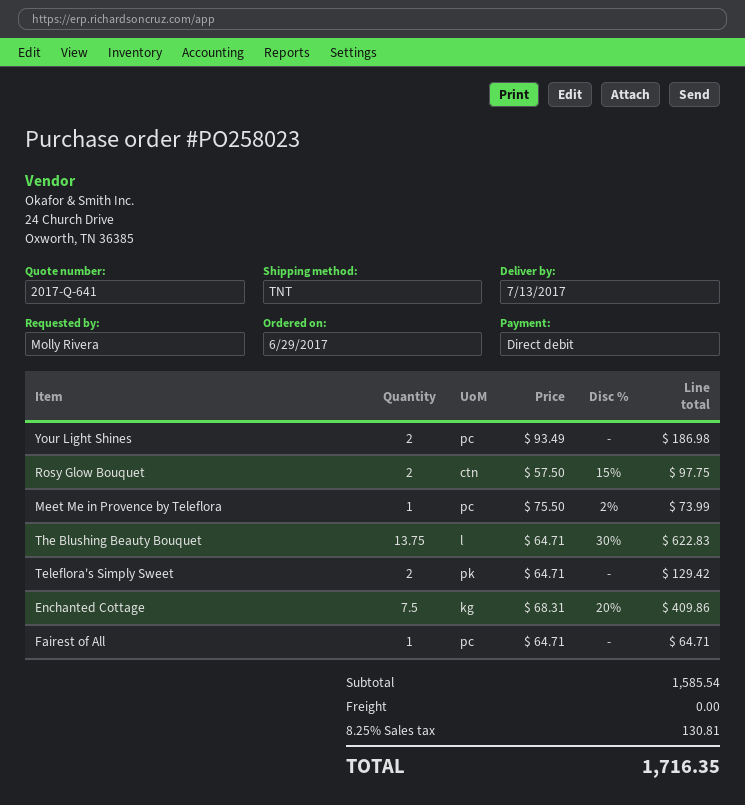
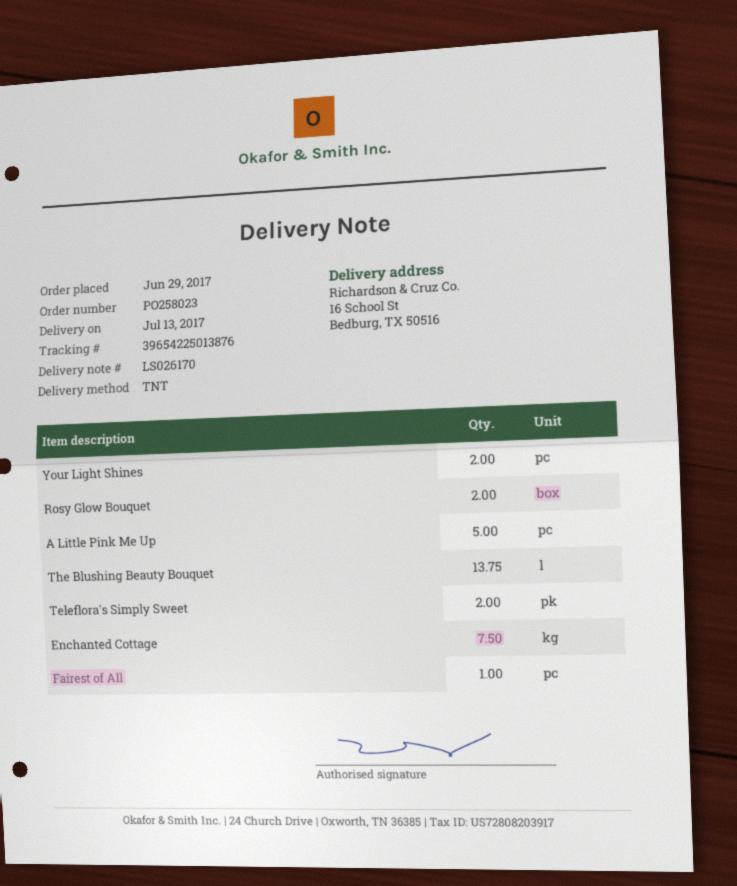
Meet Me in Provence by Teleflora: 1 -> none
A Little Pink Me Up: none -> 5

